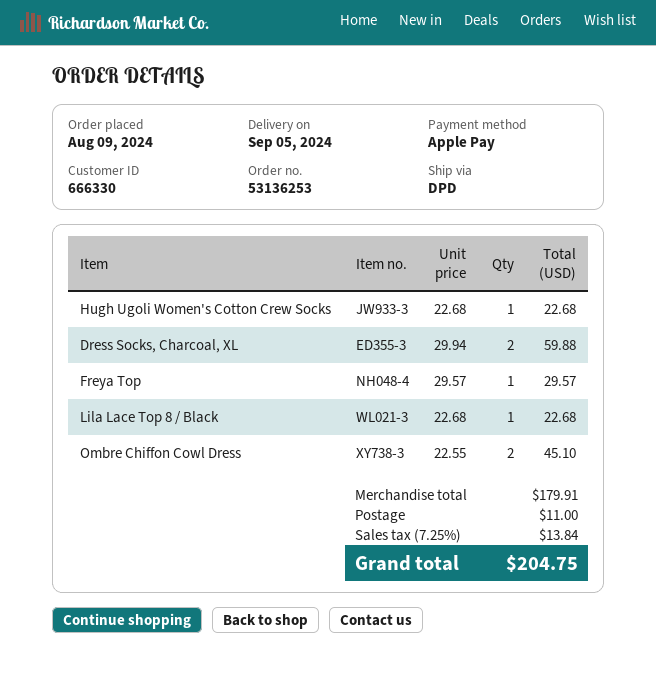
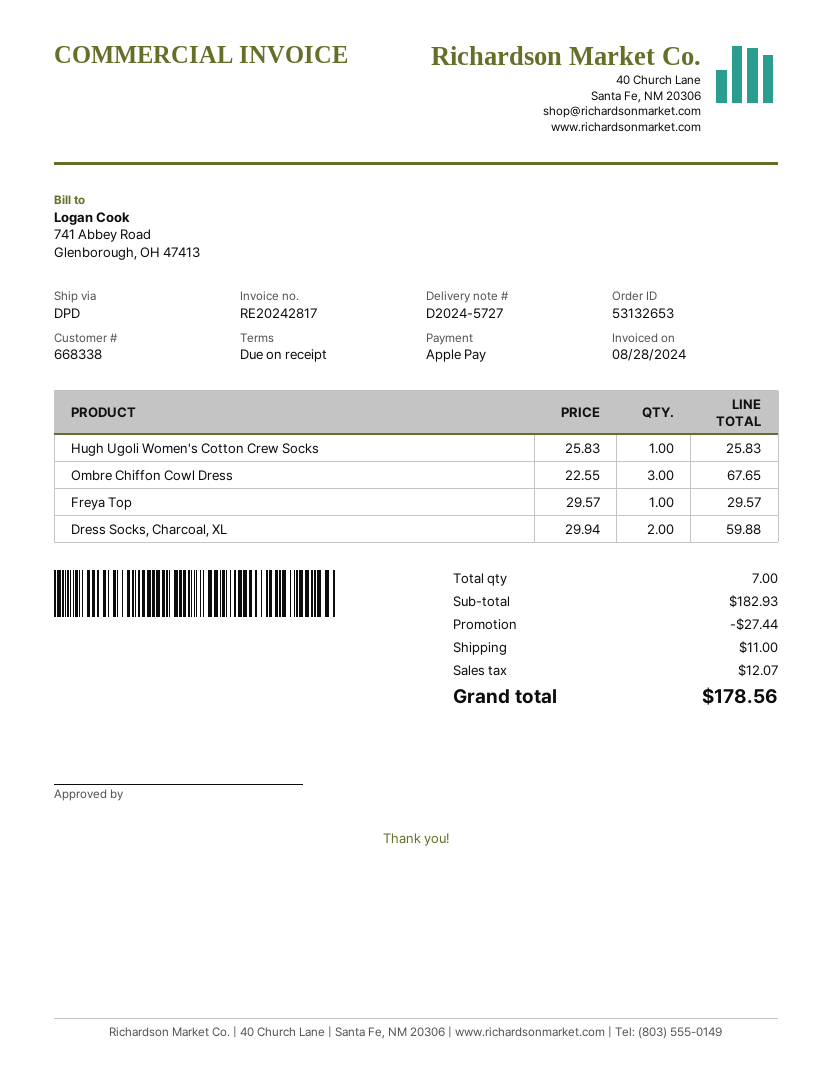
order number: 53136253 -> 53132653
customer number: 666330 -> 668338
Hugh Ugoli Women's Cotton Crew Socks: 1 x 22.68 = 22.68 -> 1 x 25.83 = 25.83
Lila Lace Top 8 / Black: 1 x 22.68 = 22.68 -> none
Ombre Chiffon Cowl Dress: 2 x 22.55 = 45.10 -> 3 x 22.55 = 67.65
subtotal: 179.91 -> 182.93
discount: none -> 27.44
tax: 13.84 -> 12.07
total: 204.75 -> 178.56

